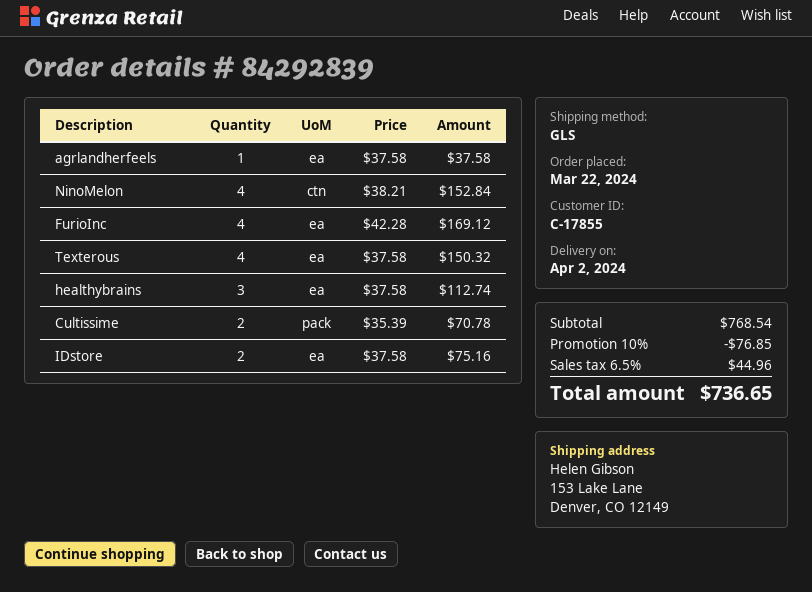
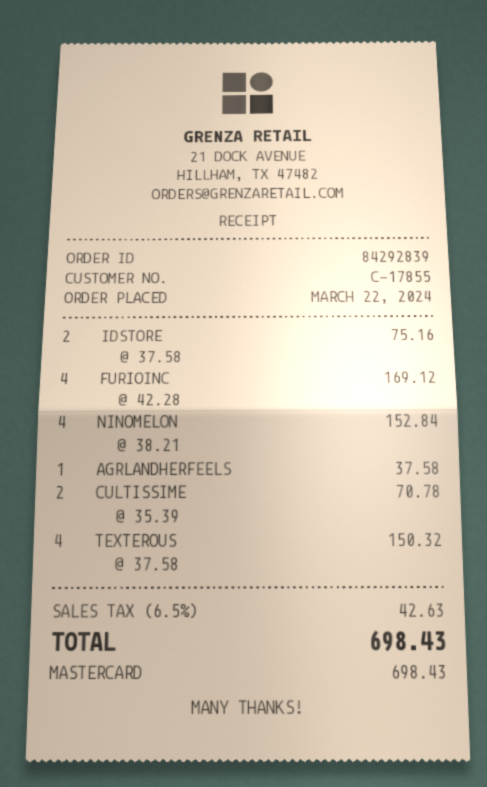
healthybrains: 3 x 37.58 = 112.74 -> none
discount: 10% = 76.85 -> none
tax: 6.5% = 44.96 -> 6.5% = 42.63
total: 736.65 -> 698.43

